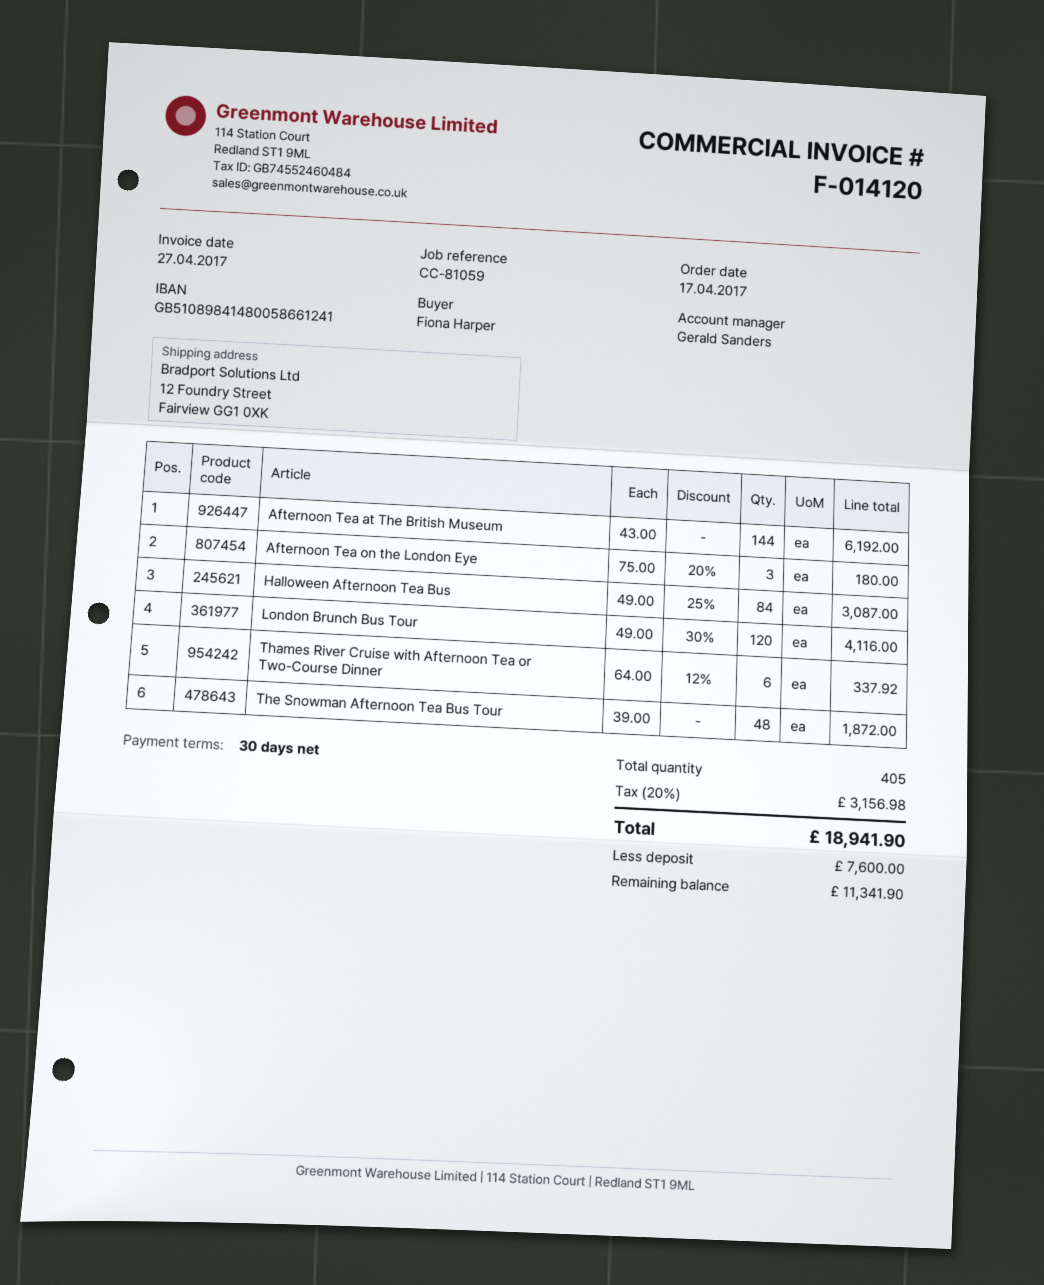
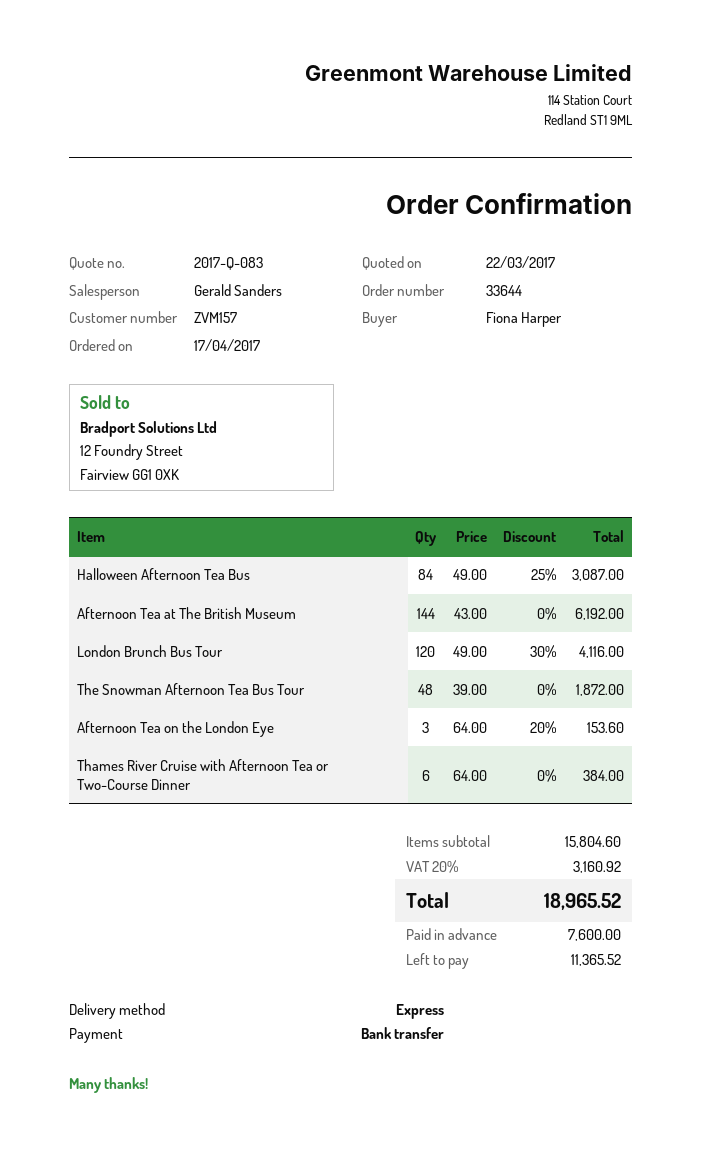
Afternoon Tea on the London Eye: 3 x 75.00 - 20% = 180.00 -> 3 x 64.00 - 20% = 153.60
Thames River Cruise with Afternoon Tea or Two-Course Dinner: 6 x 64.00 - 12% = 337.92 -> 6 x 64.00 = 384.00
tax: 20% = 3156.98 -> 20% = 3160.92
total: 18941.90 -> 18965.52
balance: 11341.90 -> 11365.52

